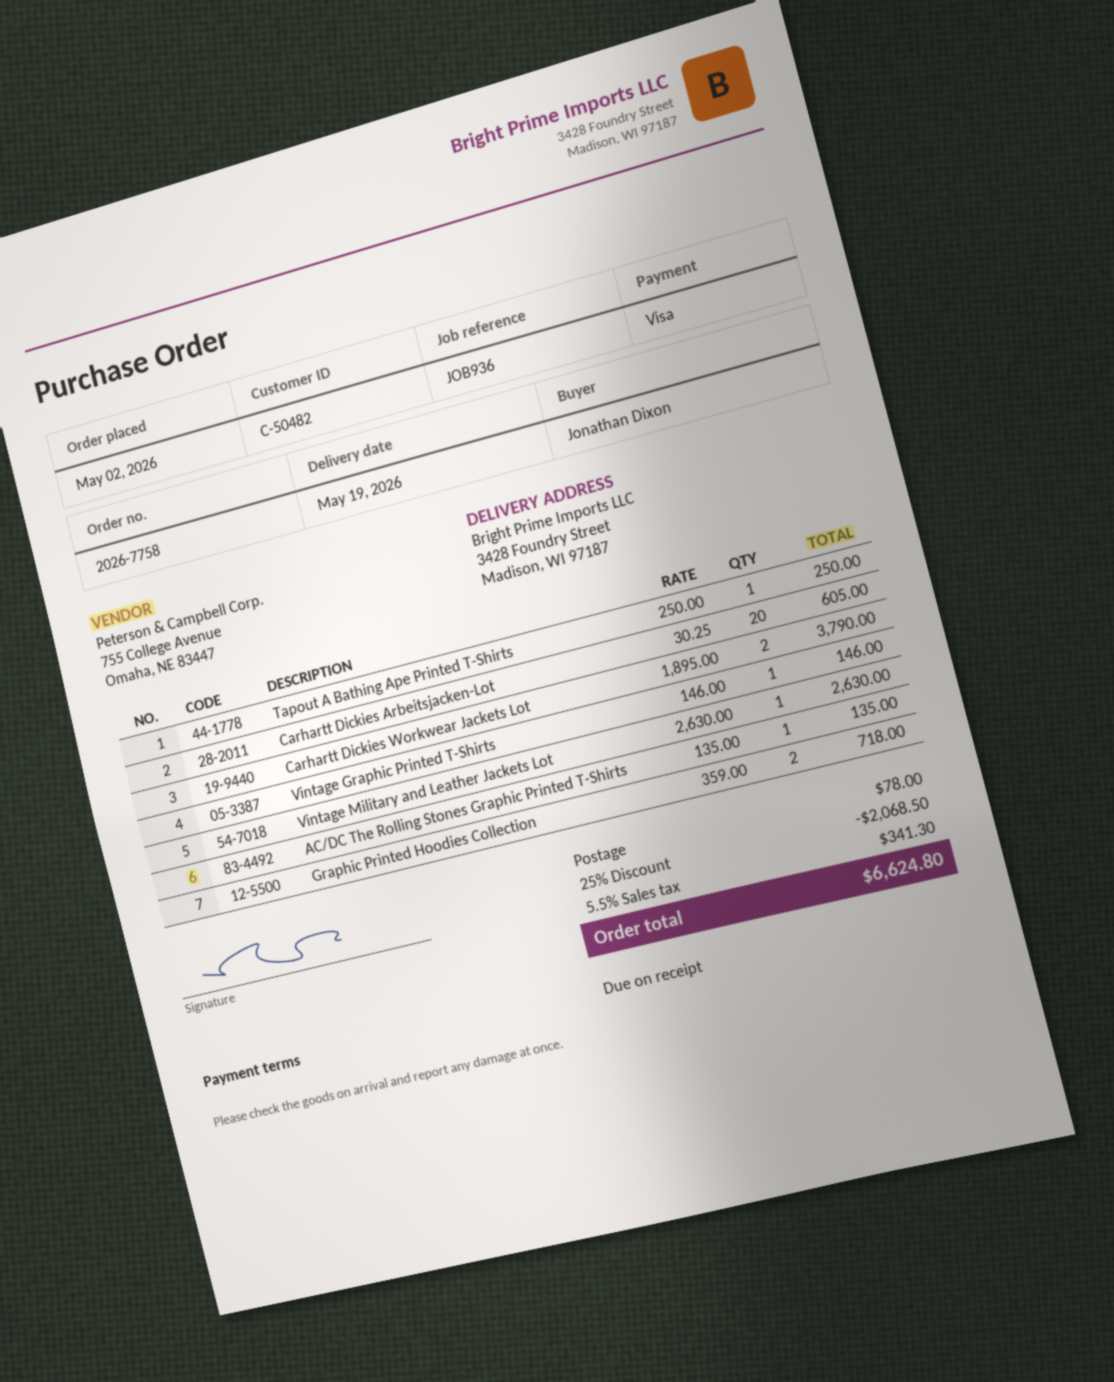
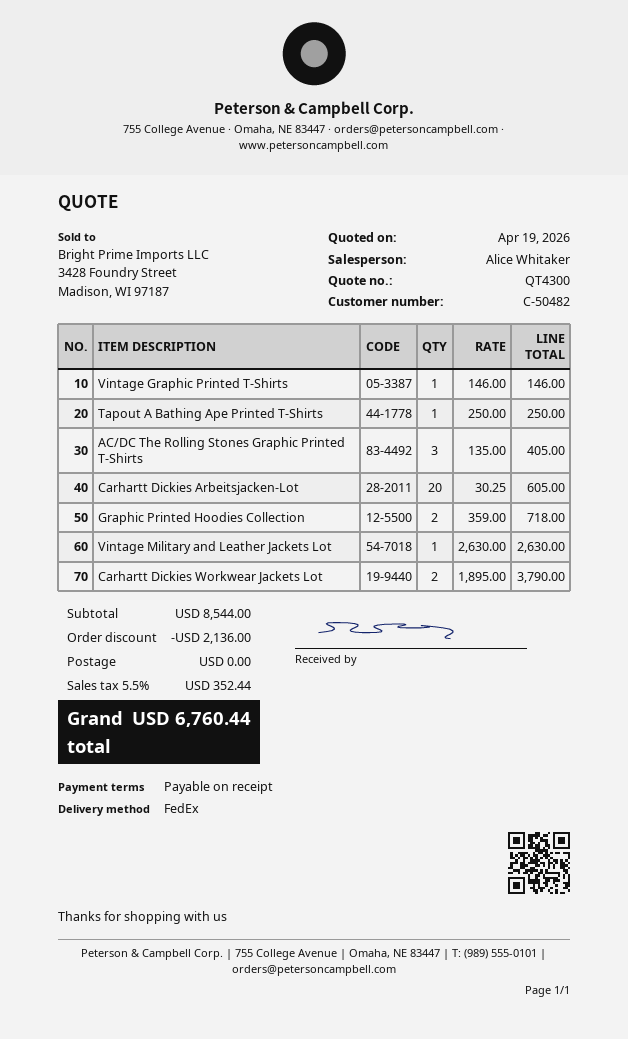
AC/DC The Rolling Stones Graphic Printed T-Shirts: 1 x 135.00 = 135.00 -> 3 x 135.00 = 405.00
discount: 2068.50 -> 2136.00
shipping: 78.00 -> 0.00
tax: 5.5% = 341.30 -> 5.5% = 352.44
total: 6624.80 -> 6760.44

